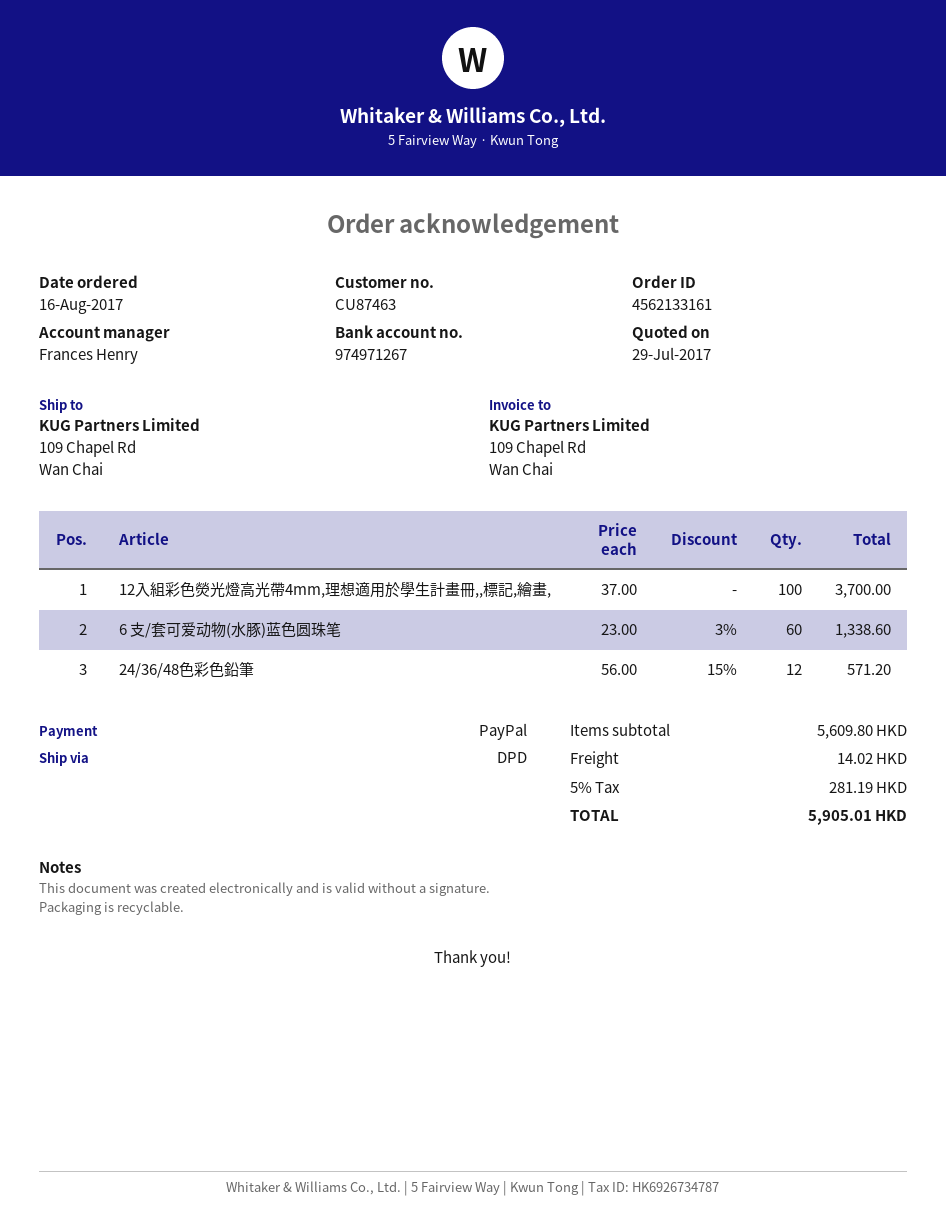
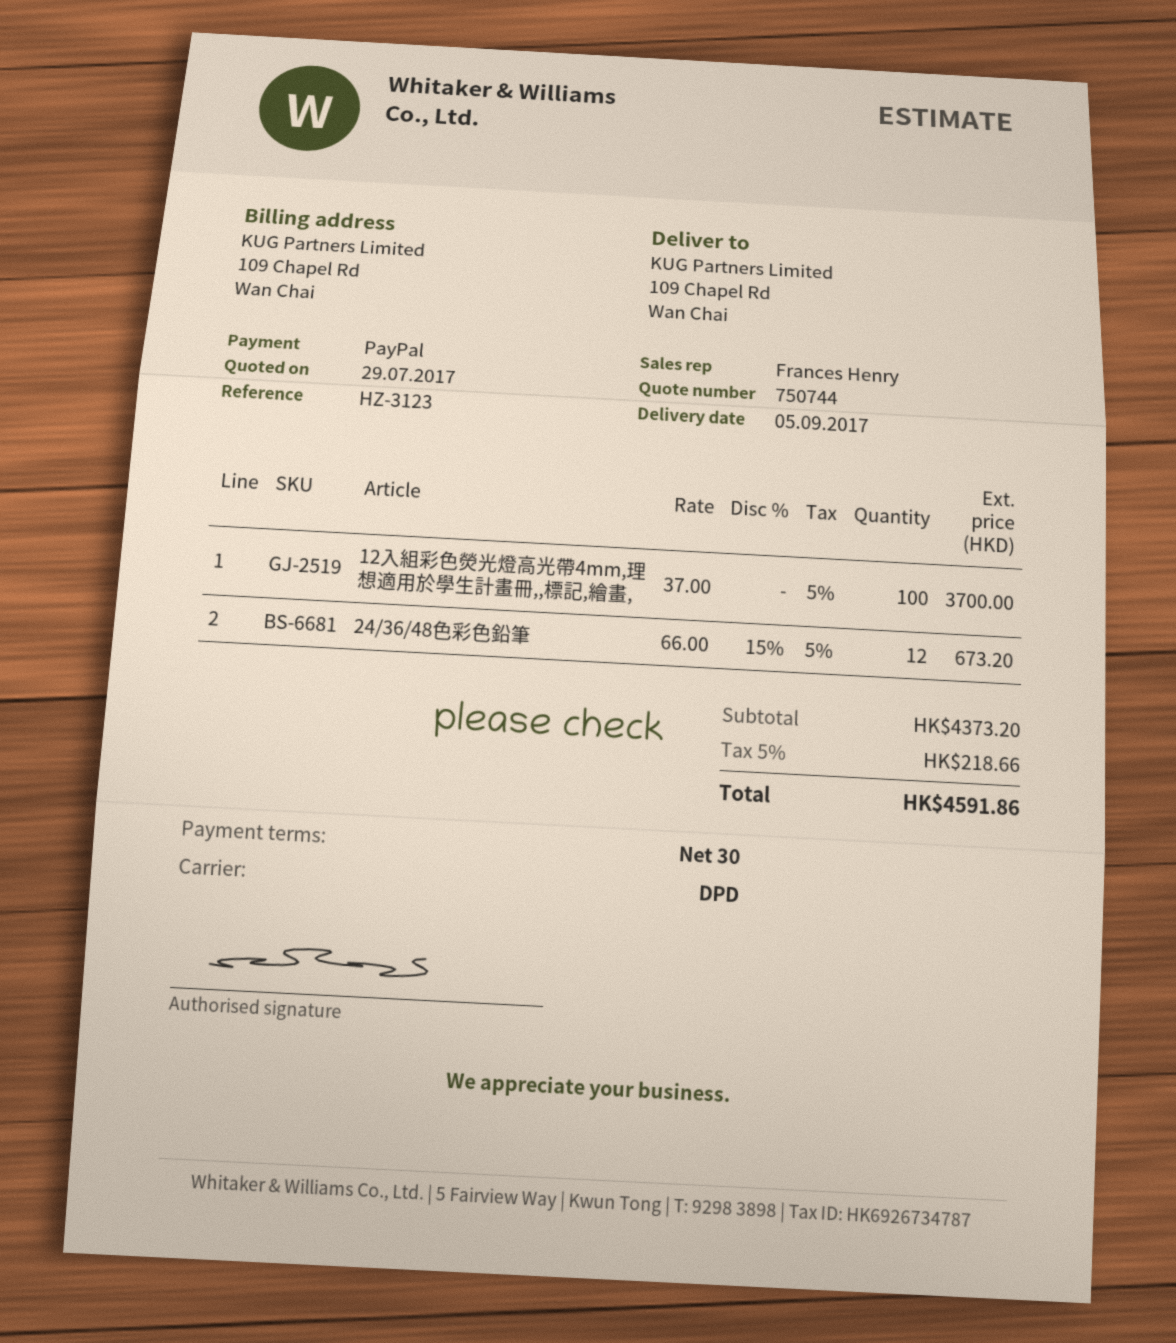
6 支/套可爱动物(水豚)蓝色圆珠笔: 60 x 23.00 - 3% = 1338.60 -> none
24/36/48色彩色鉛筆: 12 x 56.00 - 15% = 571.20 -> 12 x 66.00 - 15% = 673.20
subtotal: 5609.80 -> 4373.20
shipping: 14.02 -> none
tax: 5% = 281.19 -> 5% = 218.66
total: 5905.01 -> 4591.86

